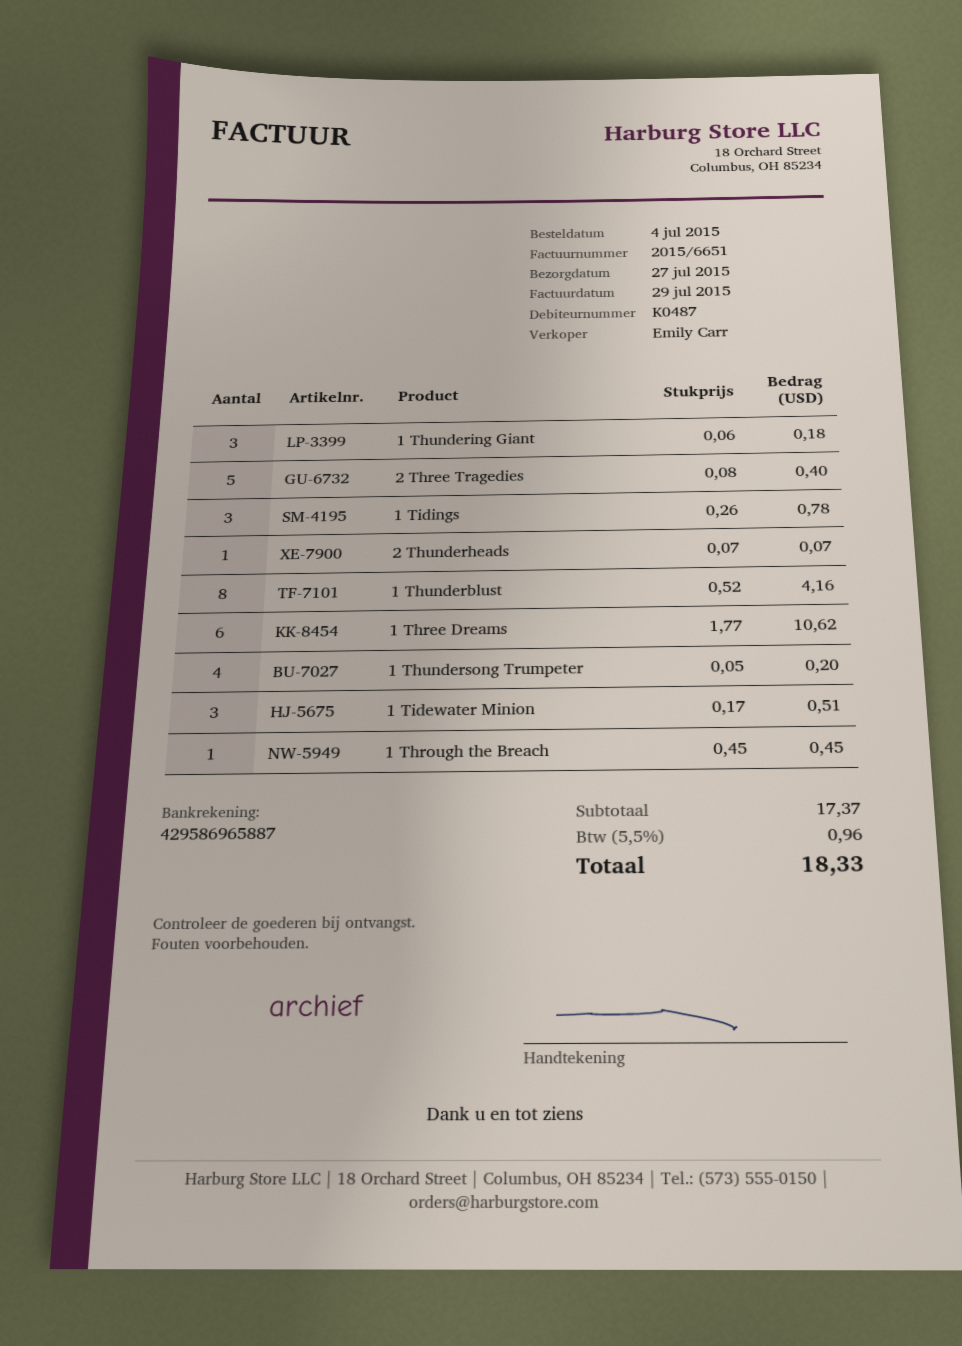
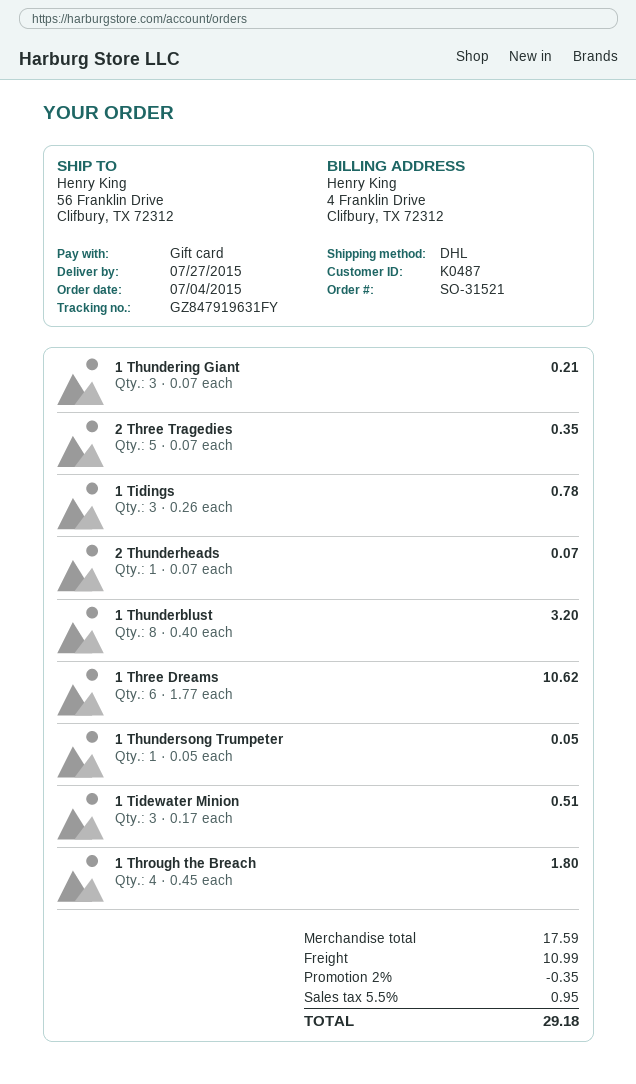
1 Thundering Giant: 3 x 0.06 = 0.18 -> 3 x 0.07 = 0.21
2 Three Tragedies: 5 x 0.08 = 0.40 -> 5 x 0.07 = 0.35
1 Thunderblust: 8 x 0.52 = 4.16 -> 8 x 0.40 = 3.20
1 Thundersong Trumpeter: 4 x 0.05 = 0.20 -> 1 x 0.05 = 0.05
1 Through the Breach: 1 x 0.45 = 0.45 -> 4 x 0.45 = 1.80
subtotal: 17.37 -> 17.59
discount: none -> 2% = 0.35
shipping: none -> 10.99
tax: 5.5% = 0.96 -> 5.5% = 0.95
total: 18.33 -> 29.18

